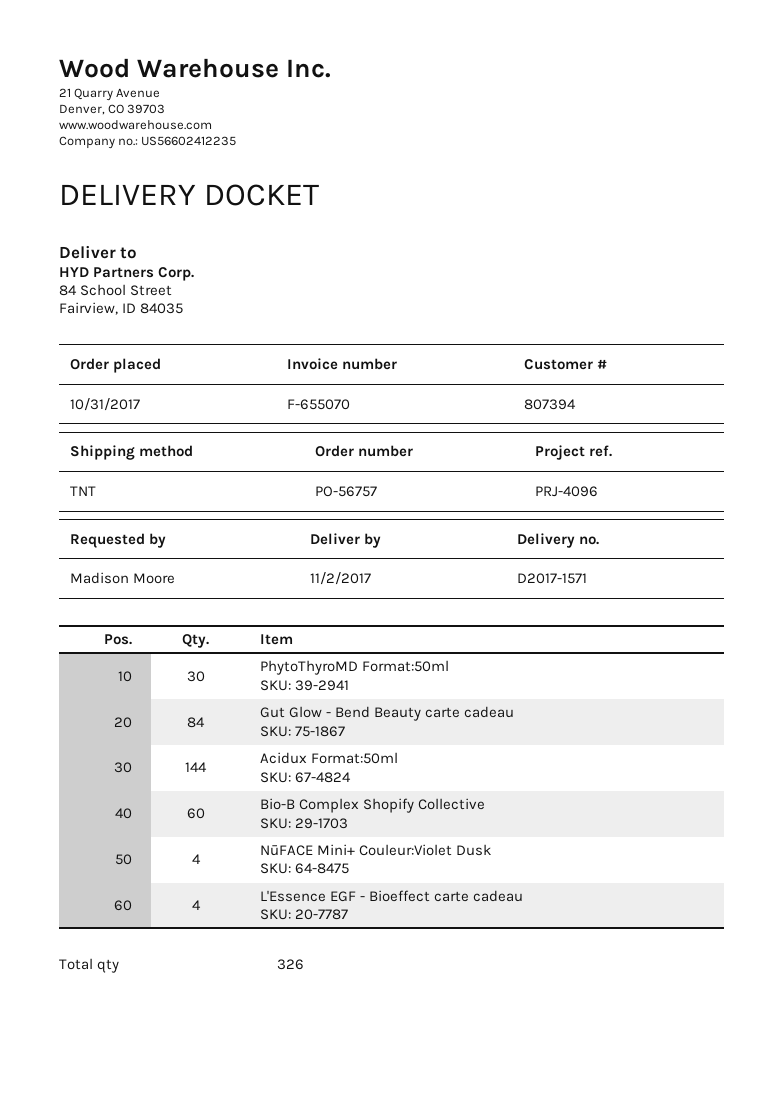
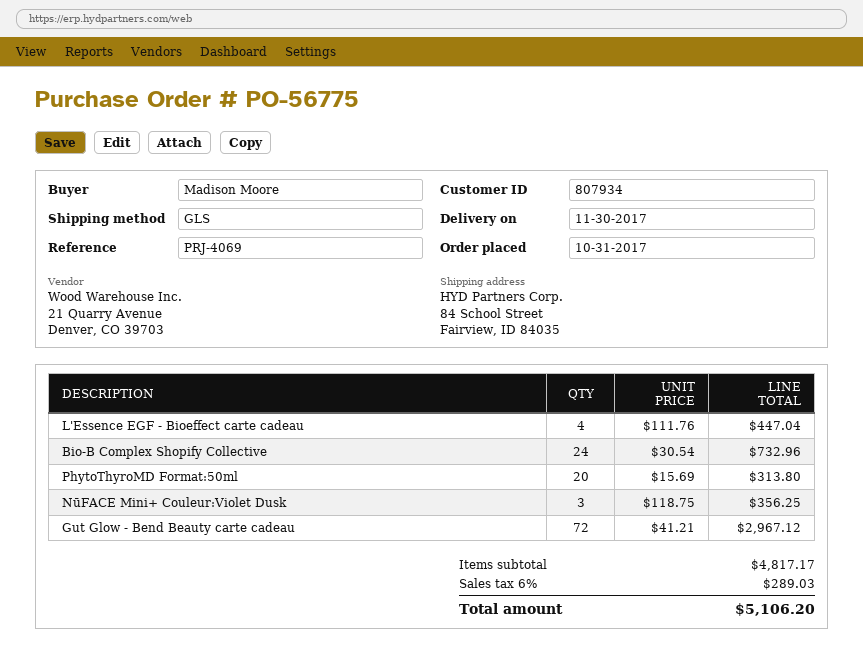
order number: PO-56757 -> PO-56775
delivery date: 2017-11-02 -> 2017-11-30
customer number: 807394 -> 807934
reference: PRJ-4096 -> PRJ-4069
shipping method: TNT -> GLS
PhytoThyroMD Format:50ml: 30 -> 20
Gut Glow - Bend Beauty carte cadeau: 84 -> 72
Acidux Format:50ml: 144 -> none
Bio-B Complex Shopify Collective: 60 -> 24
NūFACE Mini+ Couleur:Violet Dusk: 4 -> 3

